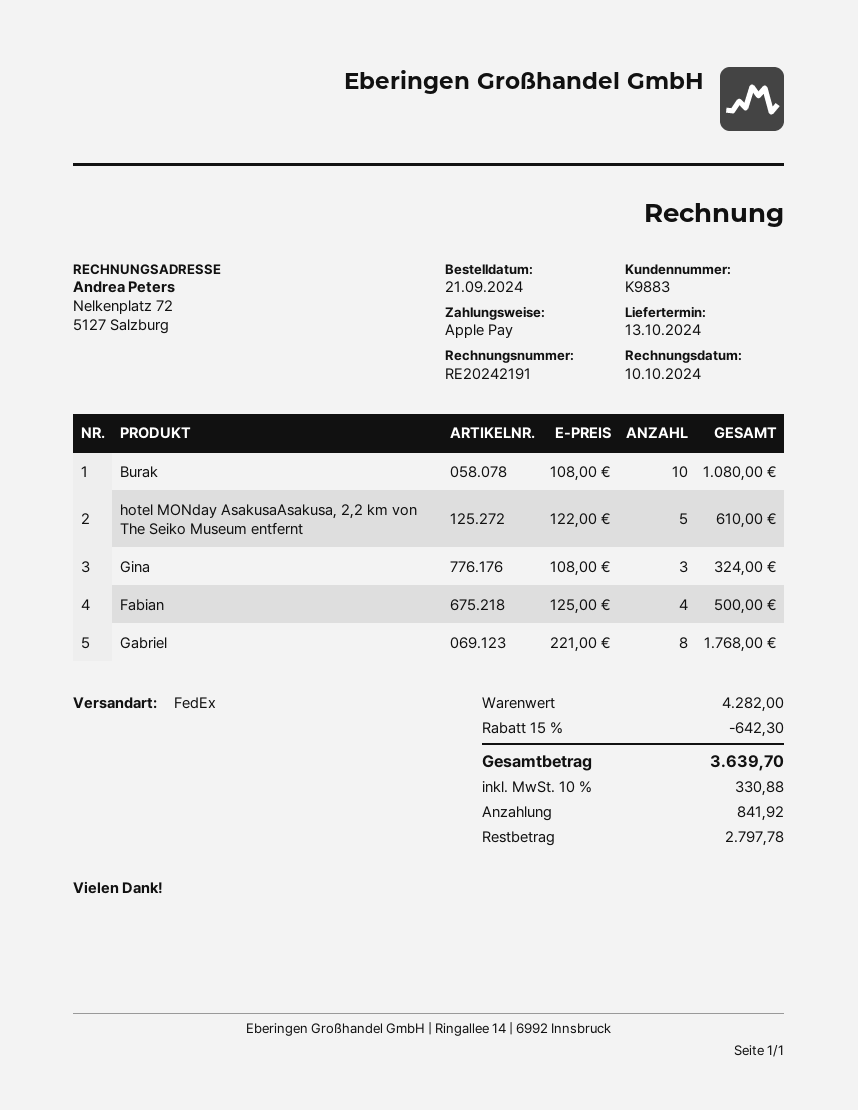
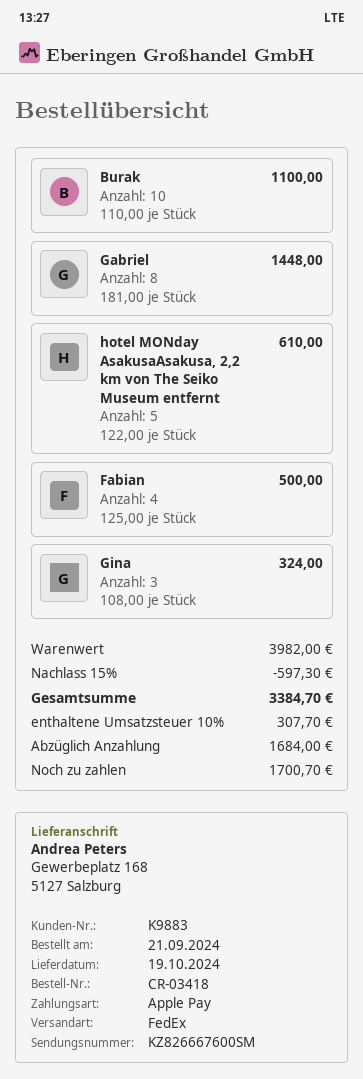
delivery date: 2024-10-13 -> 2024-10-19
Burak: 10 x 108.00 = 1080.00 -> 10 x 110.00 = 1100.00
Gabriel: 8 x 221.00 = 1768.00 -> 8 x 181.00 = 1448.00
subtotal: 4282.00 -> 3982.00
discount: 15% = 642.30 -> 15% = 597.30
tax: 10% = 330.88 -> 10% = 307.70
total: 3639.70 -> 3384.70
deposit: 841.92 -> 1684.00
balance: 2797.78 -> 1700.70

